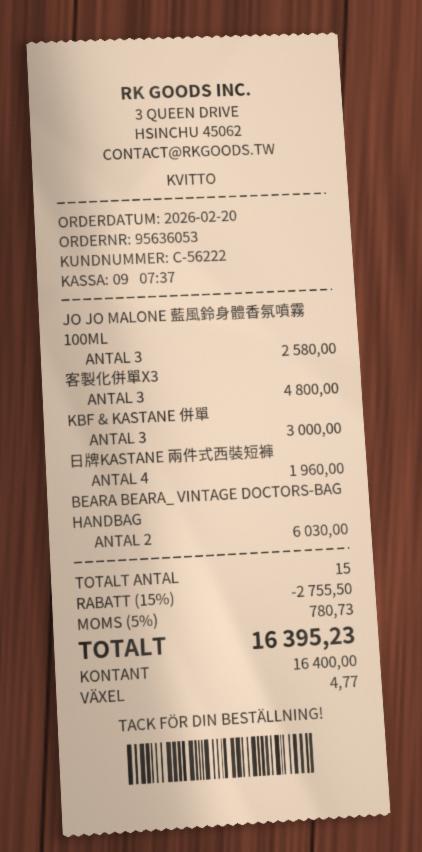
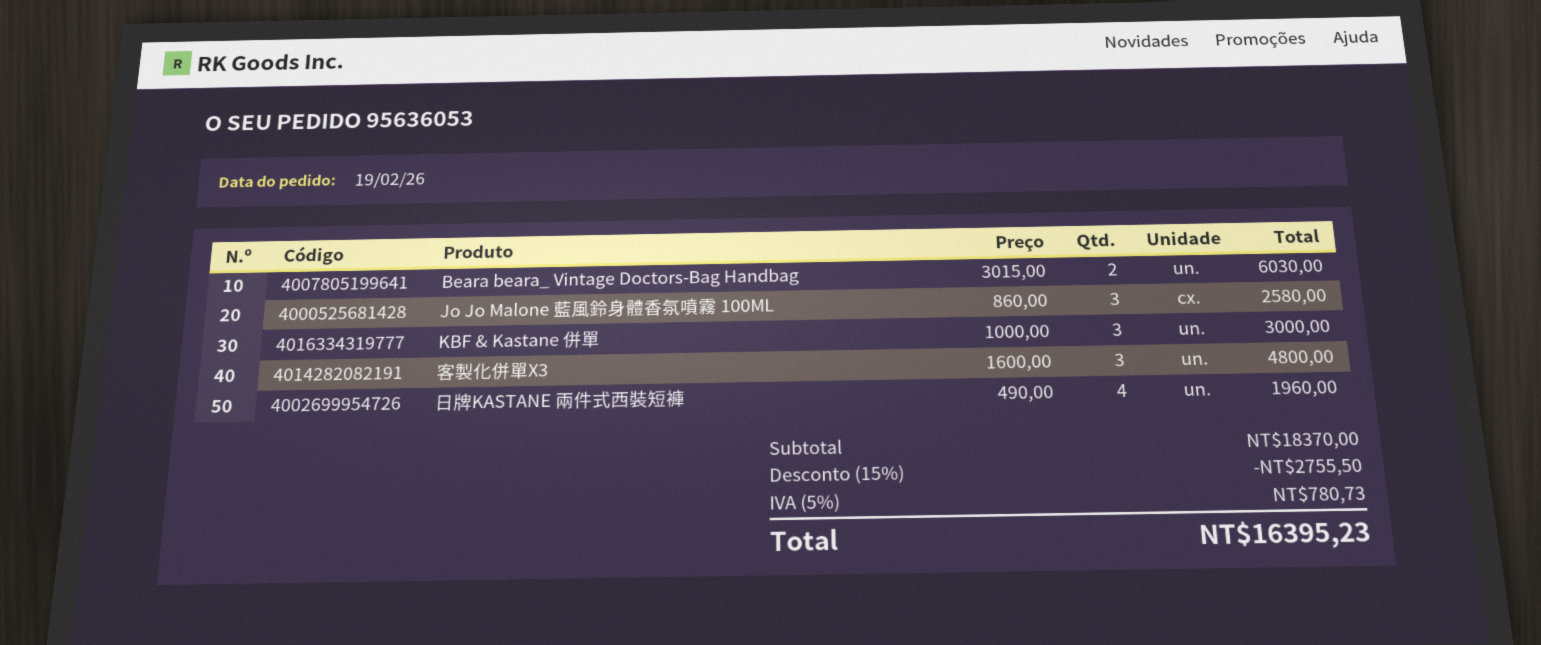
order date: 2026-02-20 -> 2026-02-19

